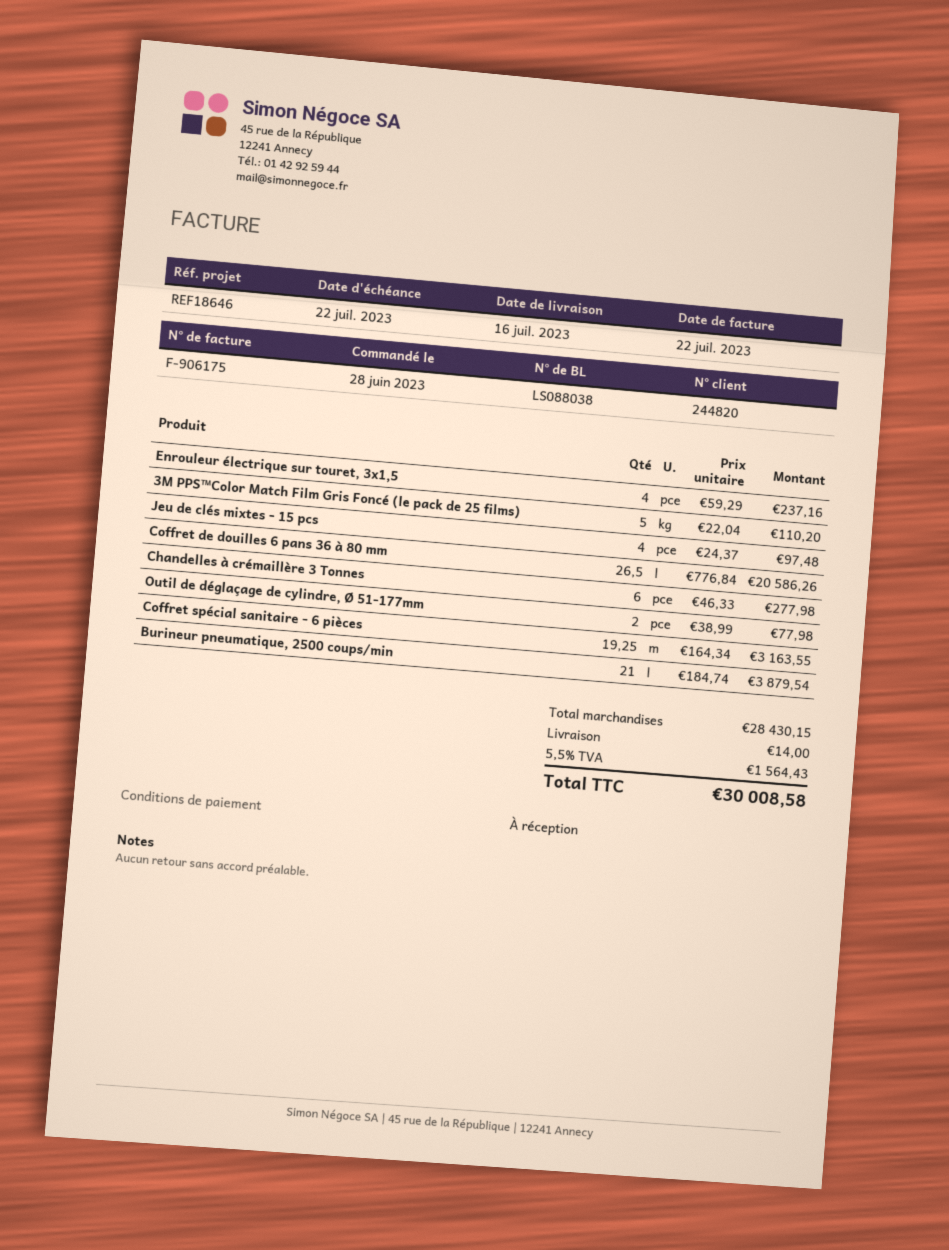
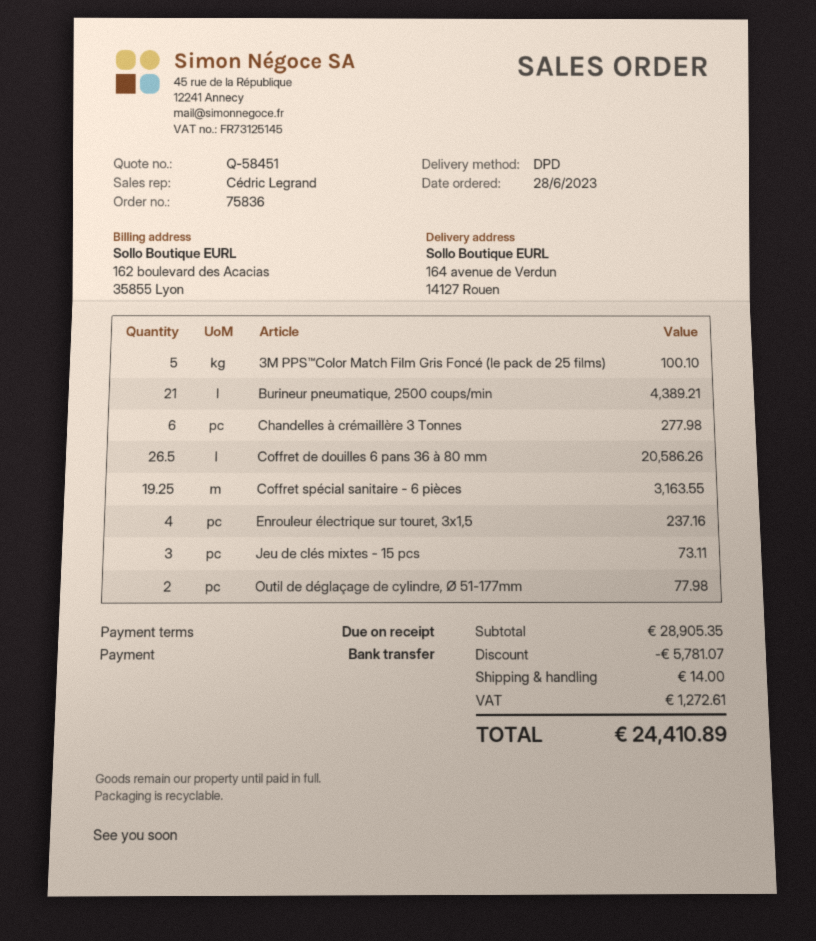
3M PPS™Color Match Film Gris Foncé (le pack de 25 films): 5 for 110.20 -> 5 for 100.10
Jeu de clés mixtes - 15 pcs: 4 for 97.48 -> 3 for 73.11
Burineur pneumatique, 2500 coups/min: 21 for 3879.54 -> 21 for 4389.21
subtotal: 28430.15 -> 28905.35
discount: none -> 5781.07
tax: 1564.43 -> 1272.61
total: 30008.58 -> 24410.89

